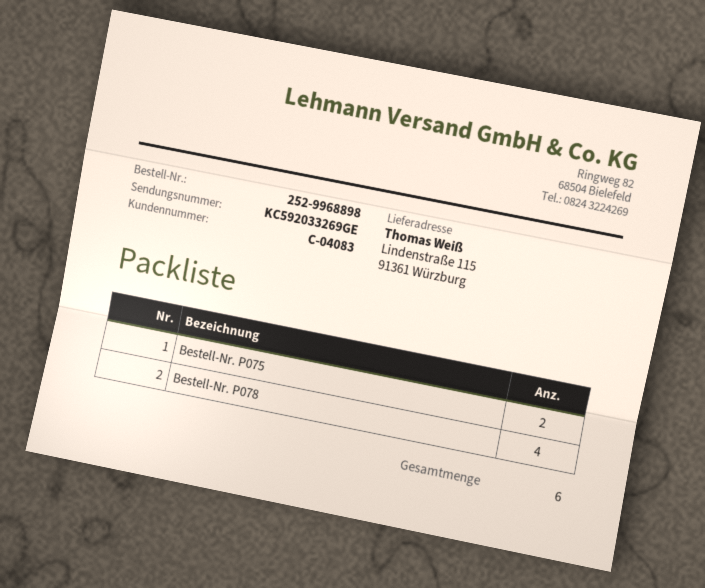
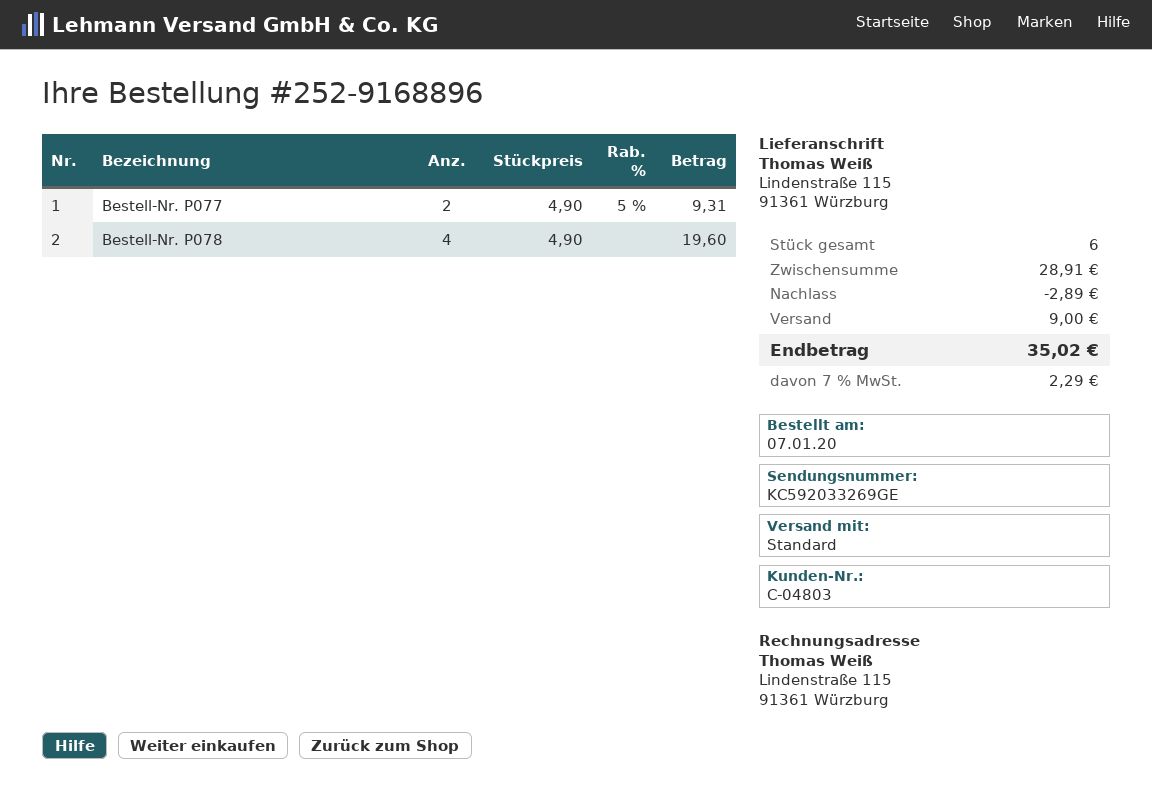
order number: 252-9968898 -> 252-9168896
customer number: C-04083 -> C-04803
Bestell-Nr. P075: 2 -> none
Bestell-Nr. P077: none -> 2

